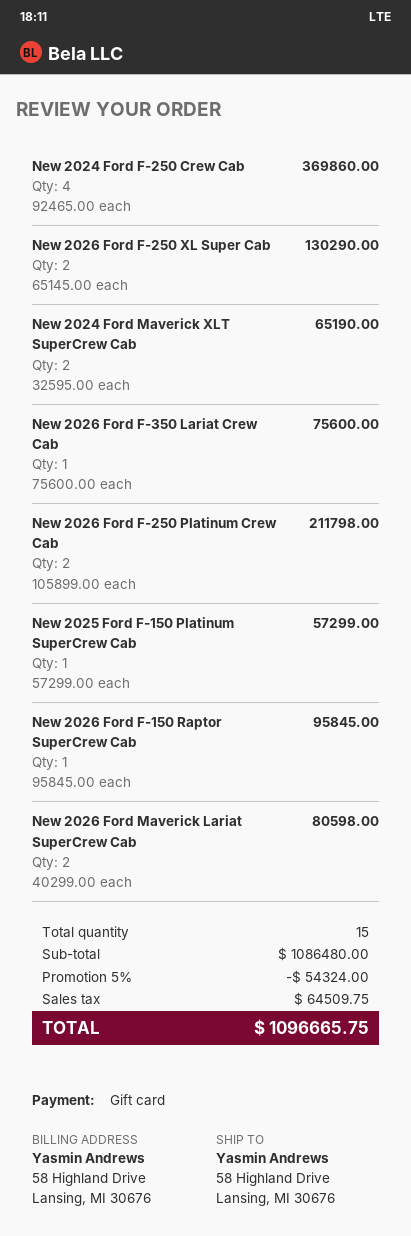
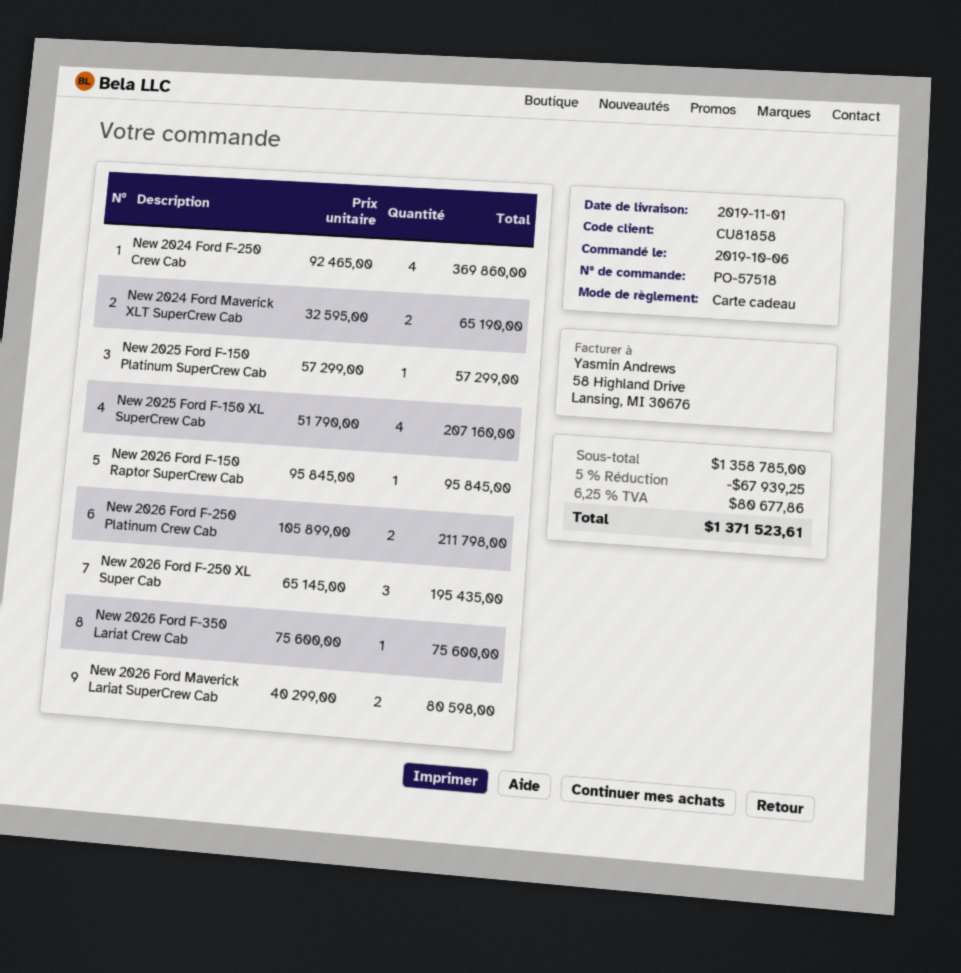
New 2026 Ford F-250 XL Super Cab: 2 x 65145.00 = 130290.00 -> 3 x 65145.00 = 195435.00
New 2025 Ford F-150 XL SuperCrew Cab: none -> 4 x 51790.00 = 207160.00
subtotal: 1086480.00 -> 1358785.00
discount: 5% = 54324.00 -> 5% = 67939.25
tax: 64509.75 -> 80677.86
total: 1096665.75 -> 1371523.61

